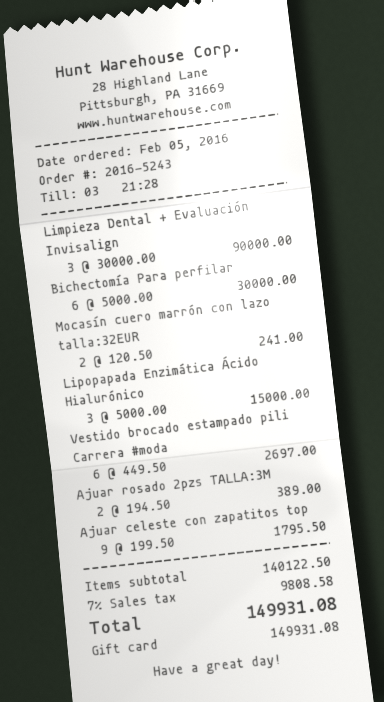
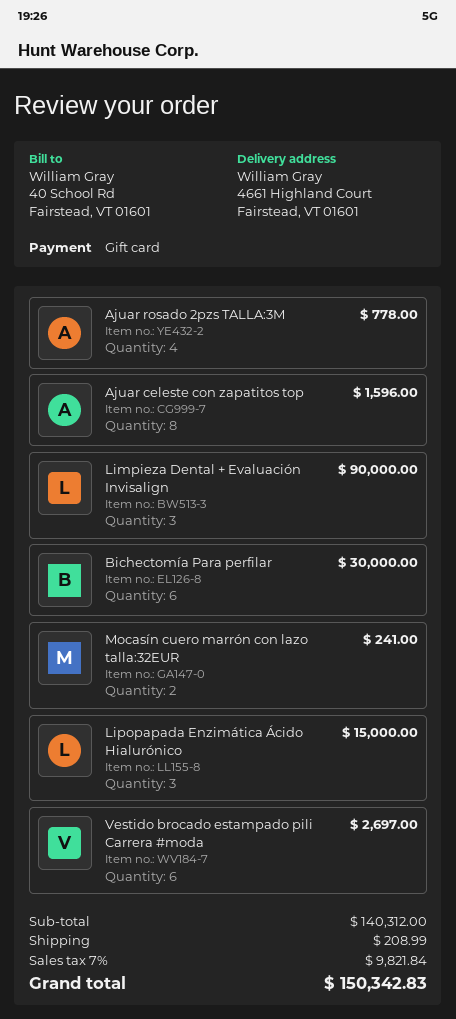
Ajuar rosado 2pzs TALLA:3M: 2 for 389.00 -> 4 for 778.00
Ajuar celeste con zapatitos top: 9 for 1795.50 -> 8 for 1596.00
subtotal: 140122.50 -> 140312.00
shipping: none -> 208.99
tax: 7% = 9808.58 -> 7% = 9821.84
total: 149931.08 -> 150342.83

